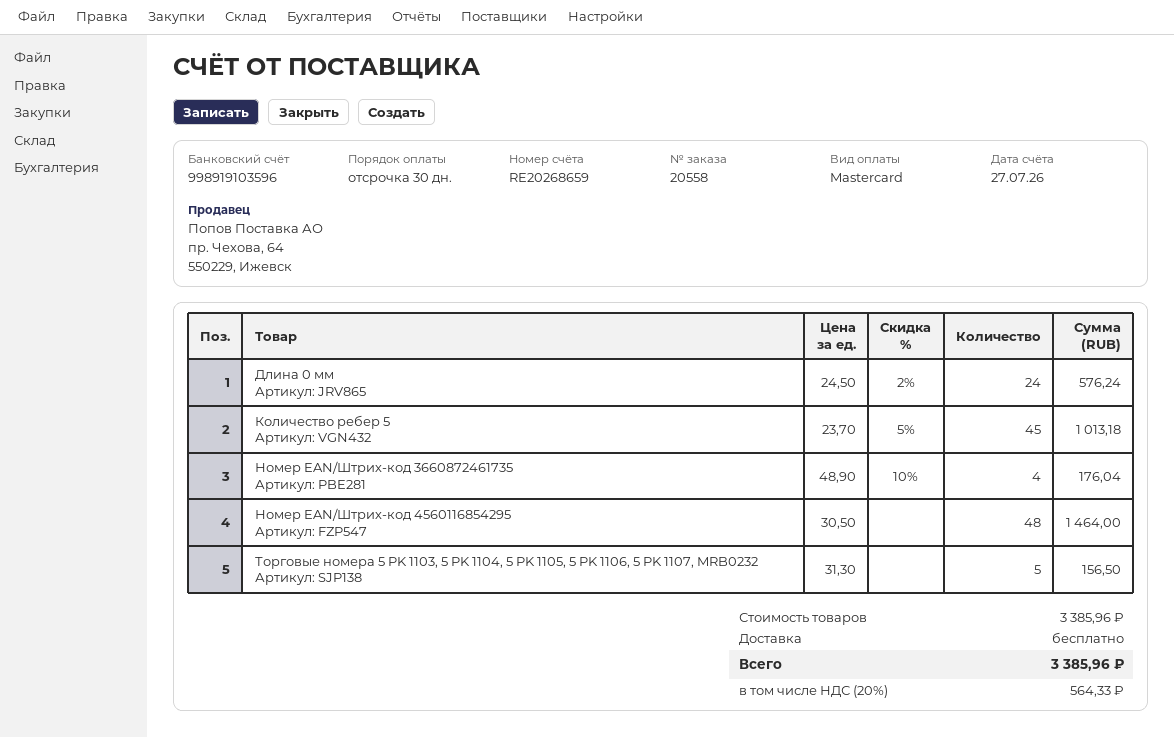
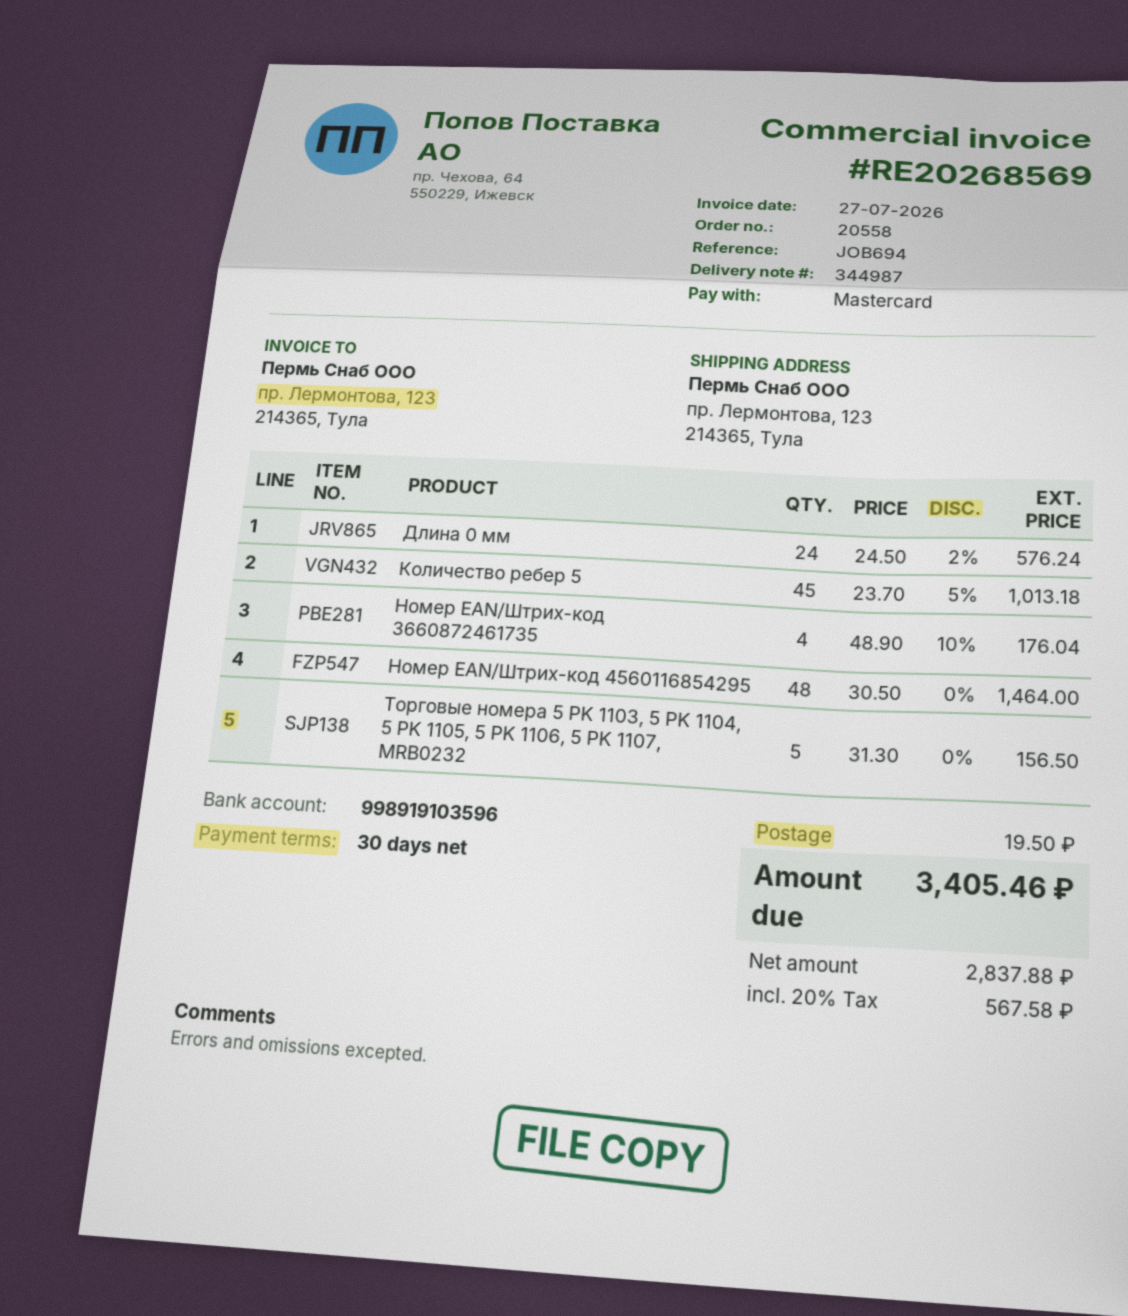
invoice number: RE20268659 -> RE20268569
shipping: 0.00 -> 19.50
tax: 20% = 564.33 -> 20% = 567.58
total: 3385.96 -> 3405.46

